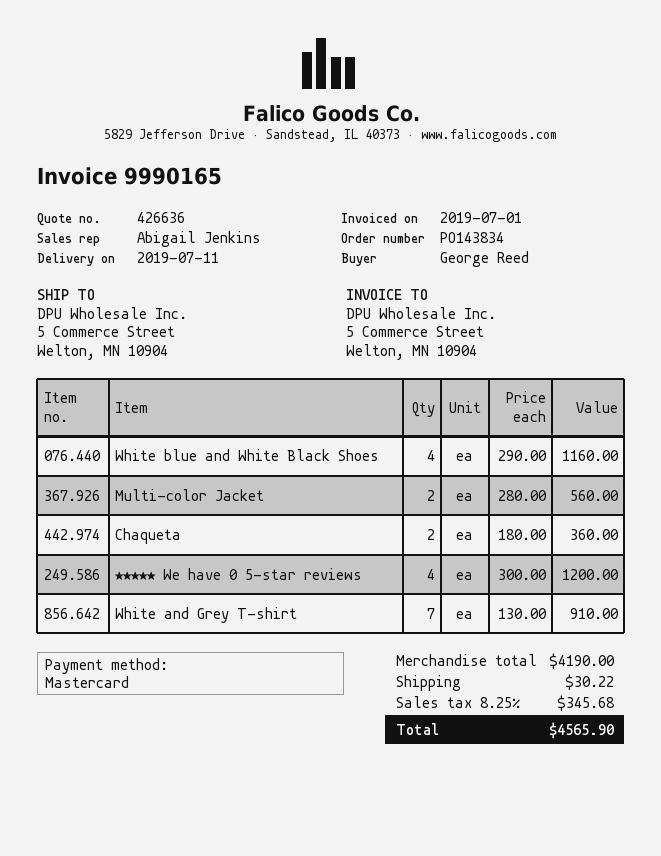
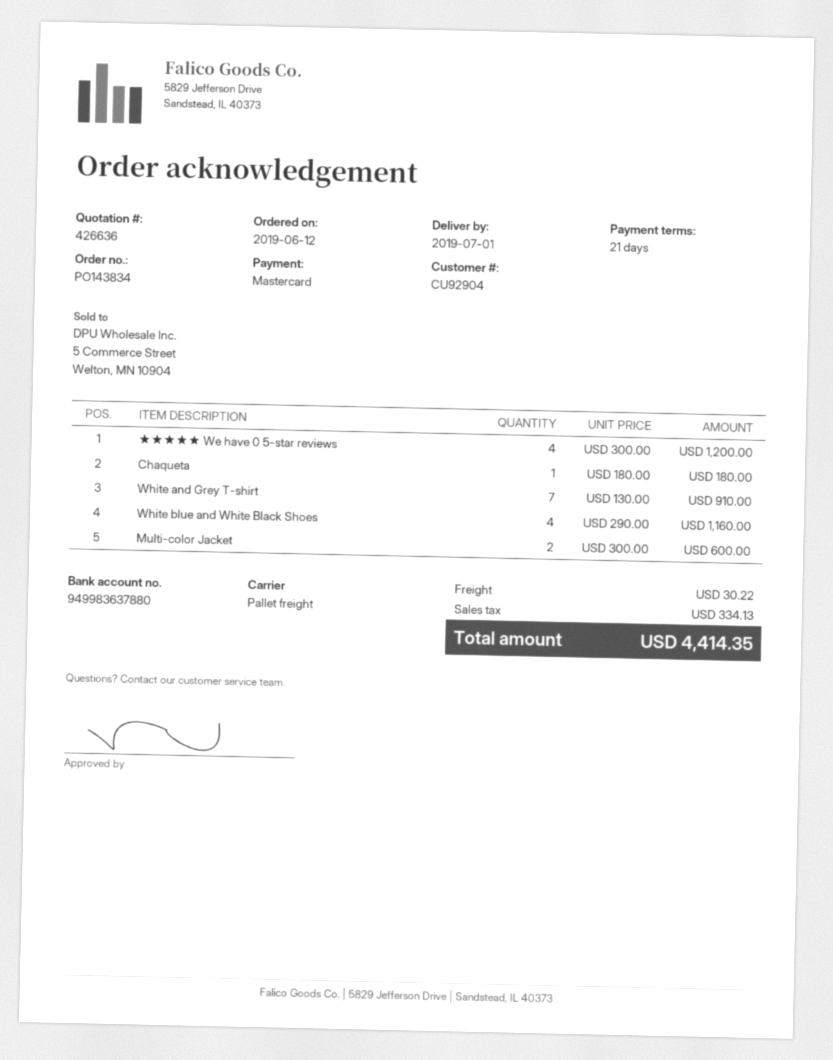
delivery date: 2019-07-11 -> 2019-07-01
Multi-color Jacket: 2 x 280.00 = 560.00 -> 2 x 300.00 = 600.00
Chaqueta: 2 x 180.00 = 360.00 -> 1 x 180.00 = 180.00
tax: 345.68 -> 334.13
total: 4565.90 -> 4414.35

